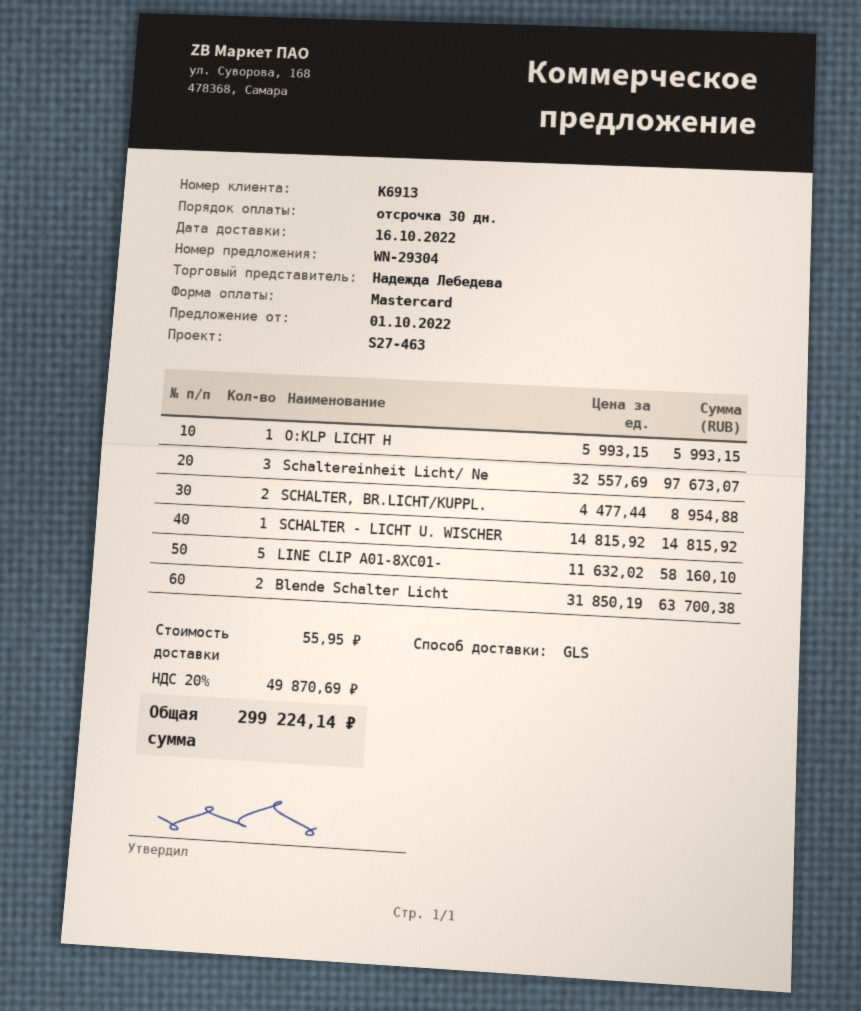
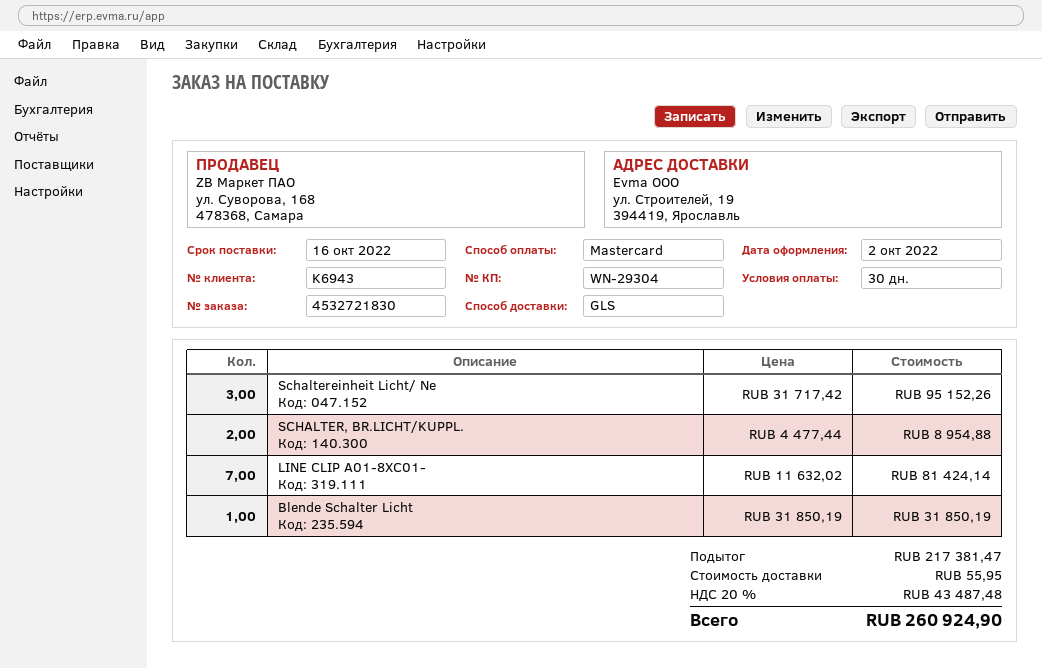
customer number: K6913 -> K6943
O:KLP LICHT H: 1 x 5993.15 = 5993.15 -> none
Schaltereinheit Licht/ Ne: 3 x 32557.69 = 97673.07 -> 3 x 31717.42 = 95152.26
SCHALTER - LICHT U. WISCHER: 1 x 14815.92 = 14815.92 -> none
LINE CLIP A01-8XC01-: 5 x 11632.02 = 58160.10 -> 7 x 11632.02 = 81424.14
Blende Schalter Licht: 2 x 31850.19 = 63700.38 -> 1 x 31850.19 = 31850.19
tax: 20% = 49870.69 -> 20% = 43487.48
total: 299224.14 -> 260924.90

